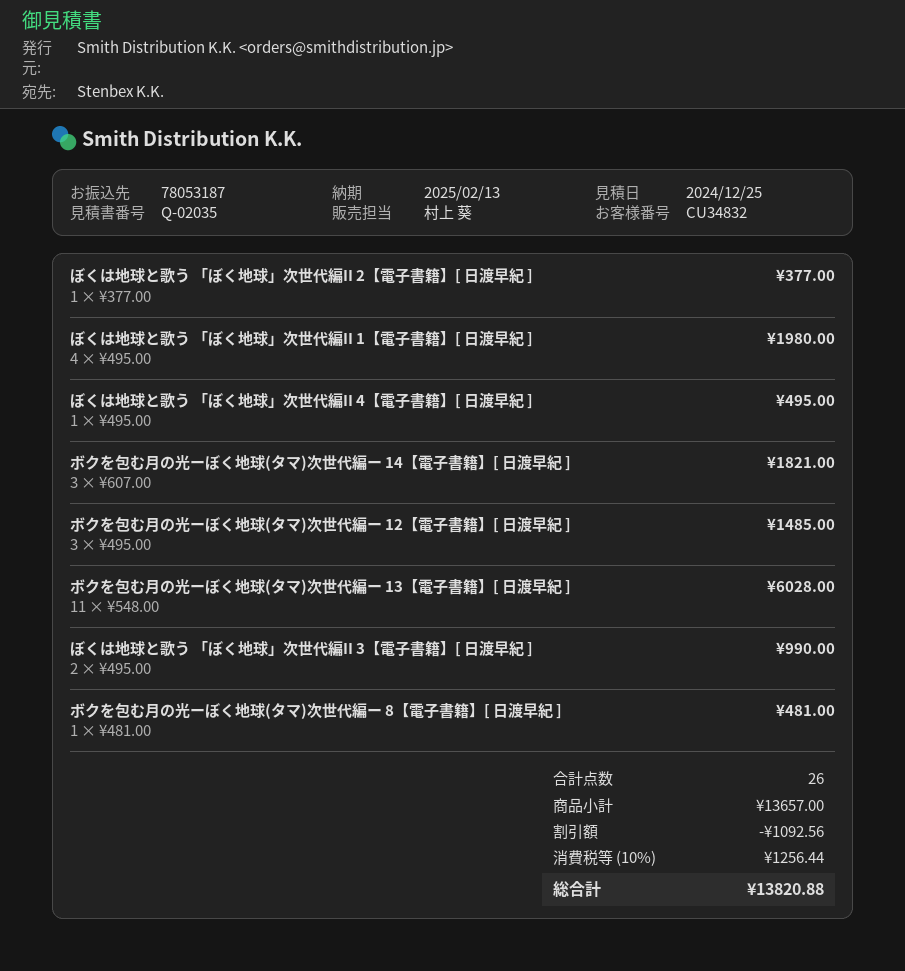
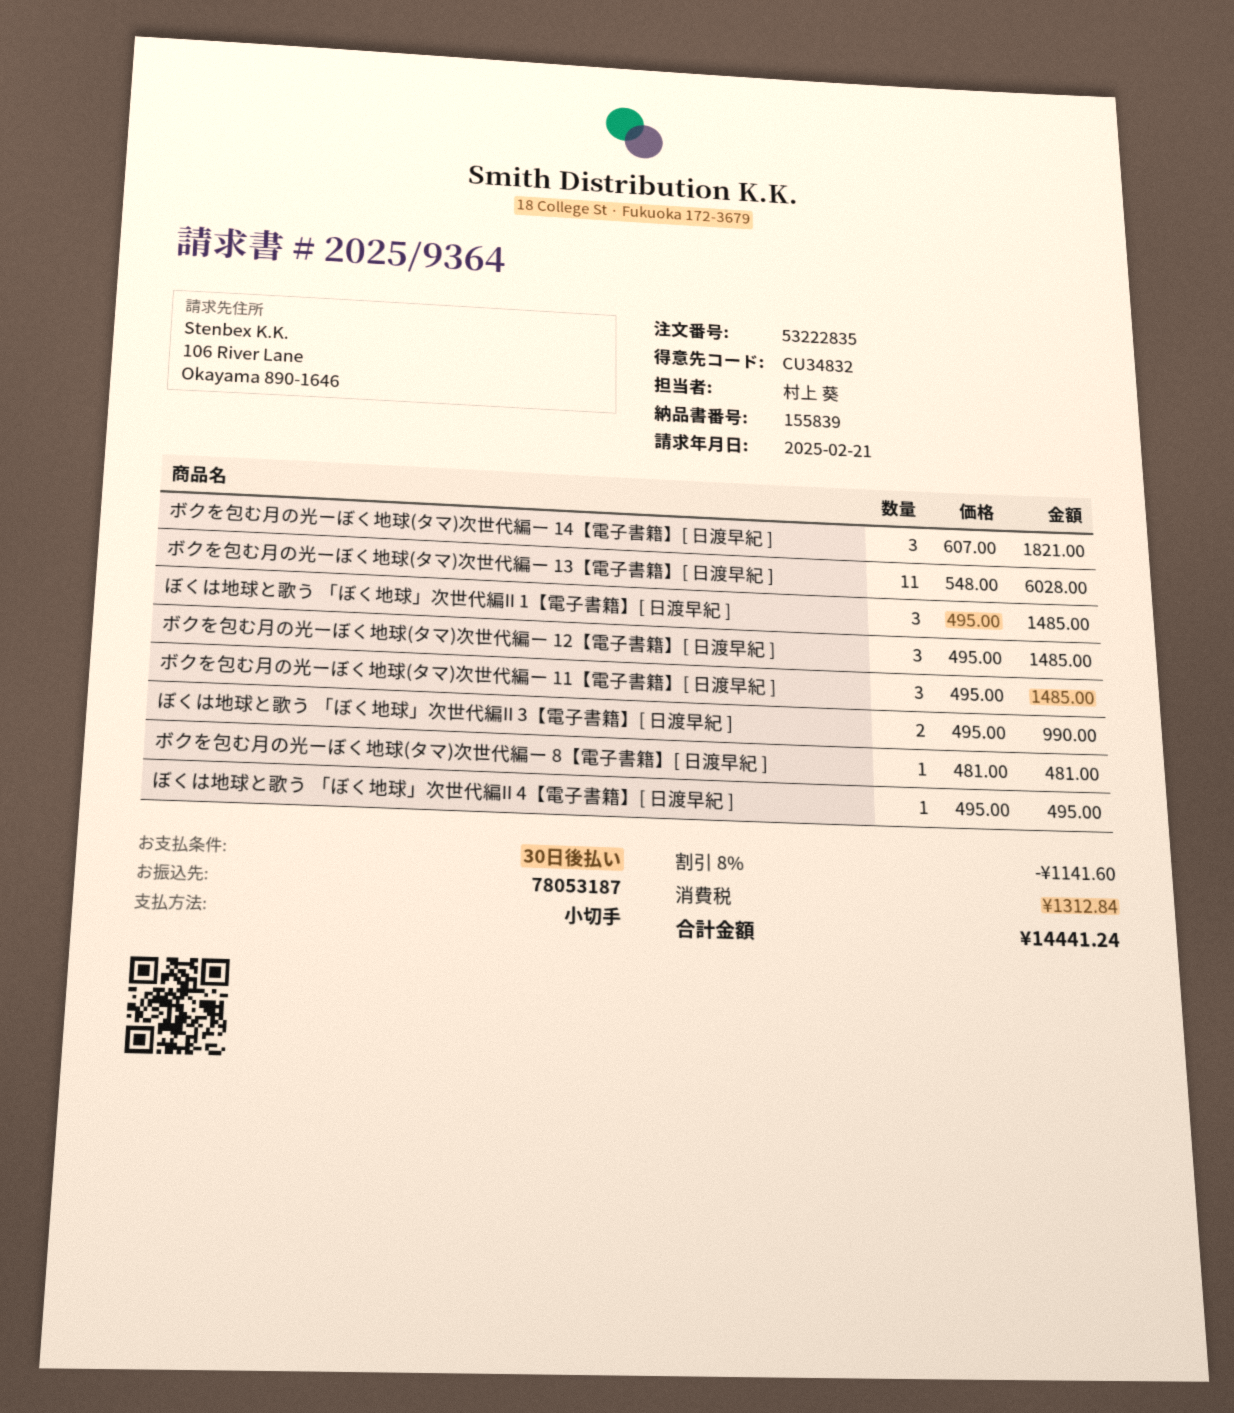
ぼくは地球と歌う 「ぼく地球」次世代編II 2【電子書籍】[ 日渡早紀 ]: 1 x 377.00 = 377.00 -> none
ぼくは地球と歌う 「ぼく地球」次世代編II 1【電子書籍】[ 日渡早紀 ]: 4 x 495.00 = 1980.00 -> 3 x 495.00 = 1485.00
ボクを包む月の光ーぼく地球(タマ)次世代編ー 11【電子書籍】[ 日渡早紀 ]: none -> 3 x 495.00 = 1485.00
discount: 1092.56 -> 1141.60
tax: 1256.44 -> 1312.84
total: 13820.88 -> 14441.24

